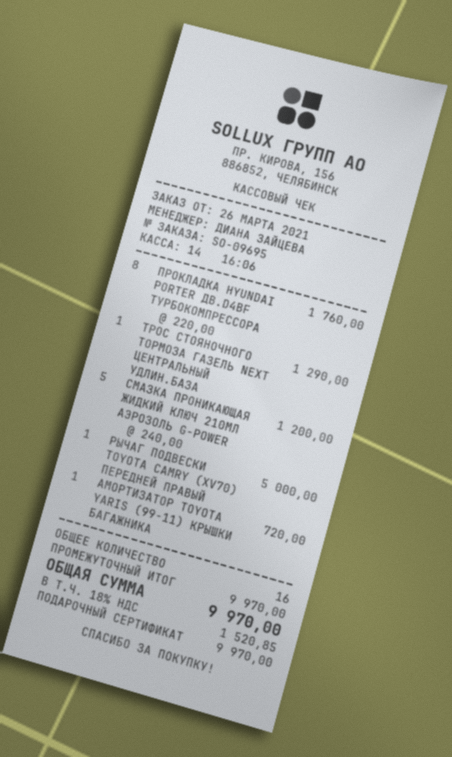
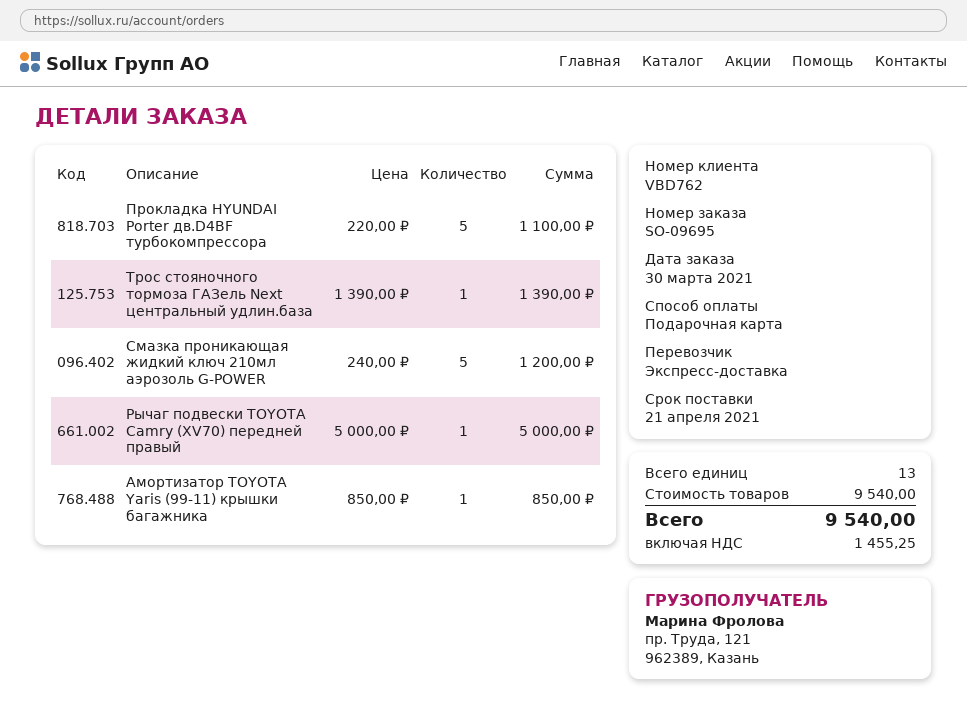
order date: 2021-03-26 -> 2021-03-30
ПРОКЛАДКА HYUNDAI PORTER ДВ.D4BF ТУРБОКОМПРЕССОРА: 8 x 220.00 = 1760.00 -> 5 x 220.00 = 1100.00
ТРОС СТОЯНОЧНОГО ТОРМОЗА ГАЗЕЛЬ NEXT ЦЕНТРАЛЬНЫЙ УДЛИН.БАЗА: 1 x 1290.00 = 1290.00 -> 1 x 1390.00 = 1390.00
АМОРТИЗАТОР TOYOTA YARIS (99-11) КРЫШКИ БАГАЖНИКА: 1 x 720.00 = 720.00 -> 1 x 850.00 = 850.00
total quantity: 16 -> 13
subtotal: 9970.00 -> 9540.00
tax: 1520.85 -> 1455.25
total: 9970.00 -> 9540.00

